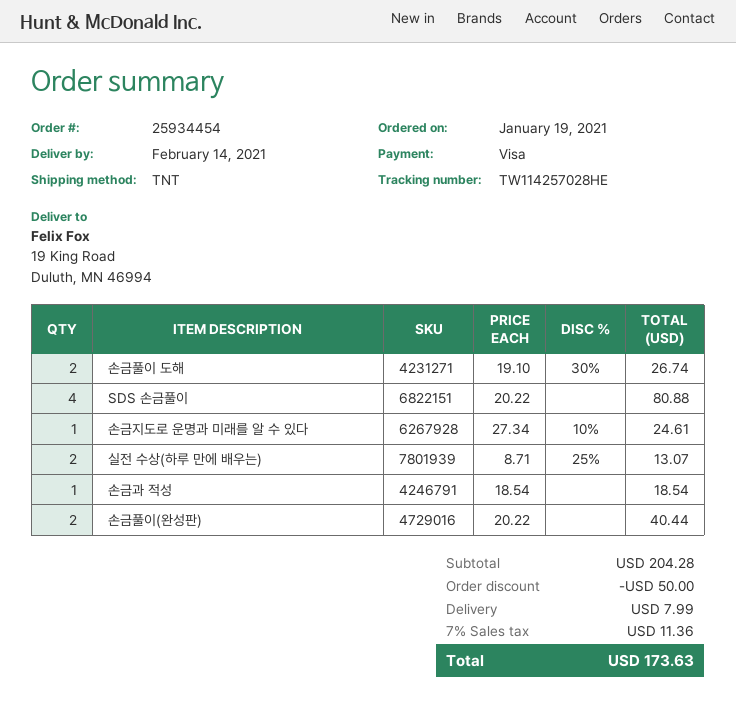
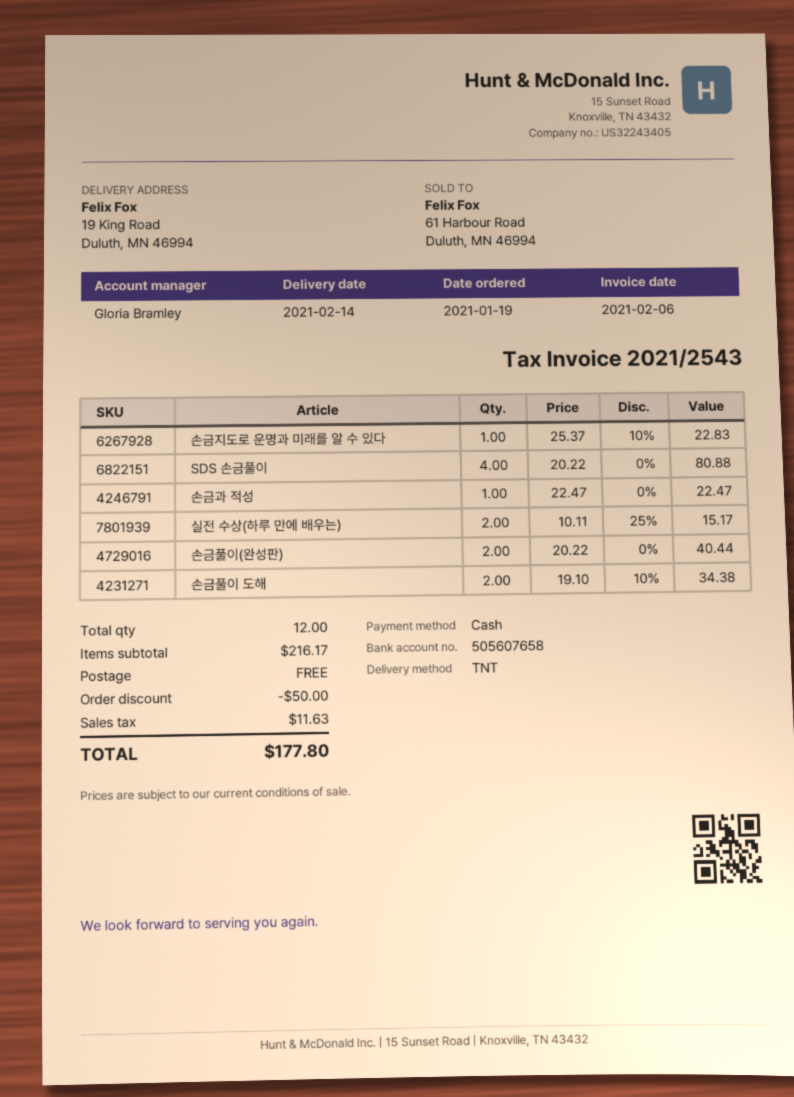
payment method: Visa -> cash
손금풀이 도해: 2 x 19.10 - 30% = 26.74 -> 2 x 19.10 - 10% = 34.38
손금지도로 운명과 미래를 알 수 있다: 1 x 27.34 - 10% = 24.61 -> 1 x 25.37 - 10% = 22.83
실전 수상(하루 만에 배우는): 2 x 8.71 - 25% = 13.07 -> 2 x 10.11 - 25% = 15.17
손금과 적성: 1 x 18.54 = 18.54 -> 1 x 22.47 = 22.47
subtotal: 204.28 -> 216.17
shipping: 7.99 -> 0.00
tax: 11.36 -> 11.63
total: 173.63 -> 177.80

